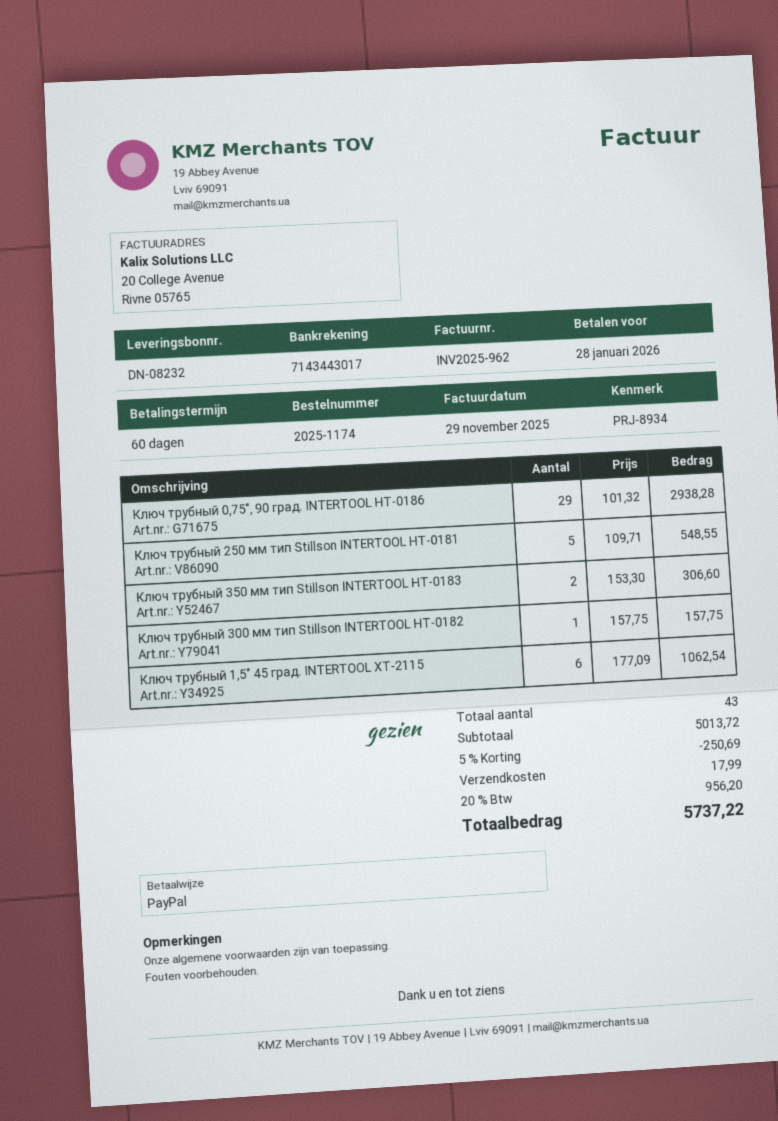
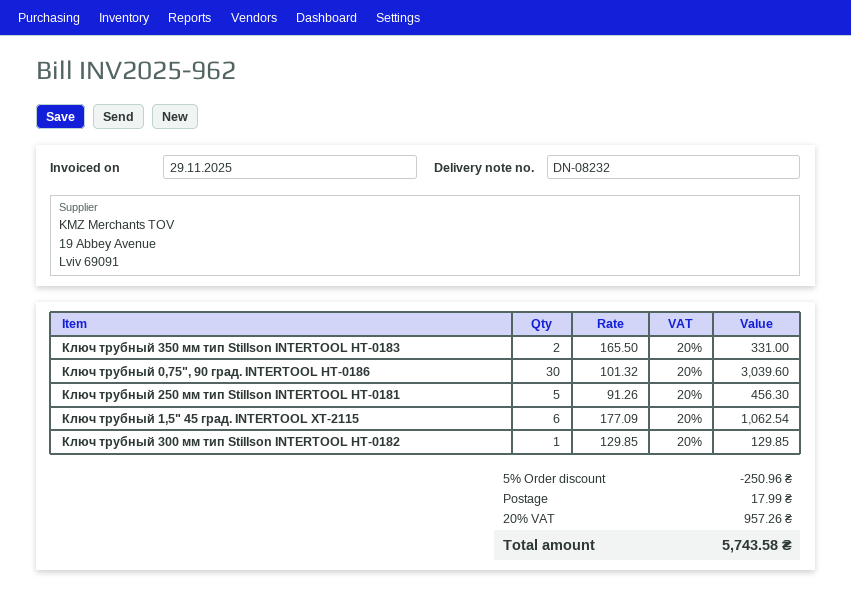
Ключ трубный 0,75", 90 град. INTERTOOL HT-0186: 29 x 101.32 = 2938.28 -> 30 x 101.32 = 3039.60
Ключ трубный 250 мм тип Stillson INTERTOOL HT-0181: 5 x 109.71 = 548.55 -> 5 x 91.26 = 456.30
Ключ трубный 350 мм тип Stillson INTERTOOL HT-0183: 2 x 153.30 = 306.60 -> 2 x 165.50 = 331.00
Ключ трубный 300 мм тип Stillson INTERTOOL HT-0182: 1 x 157.75 = 157.75 -> 1 x 129.85 = 129.85
discount: 5% = 250.69 -> 5% = 250.96
tax: 20% = 956.20 -> 20% = 957.26
total: 5737.22 -> 5743.58

